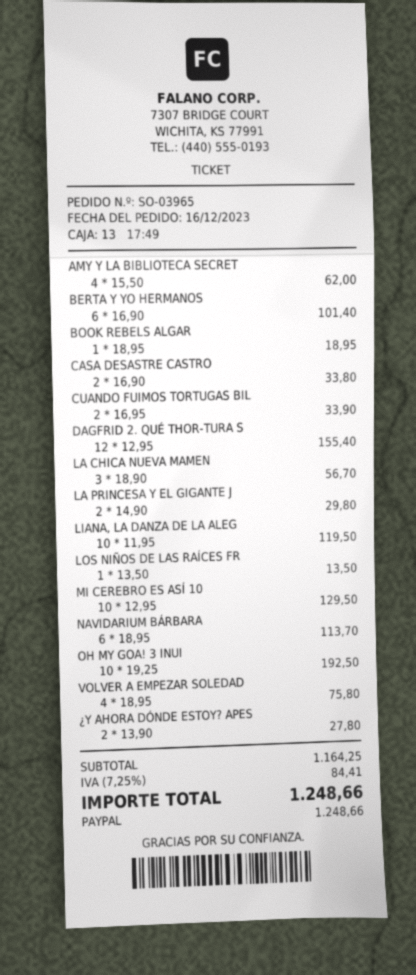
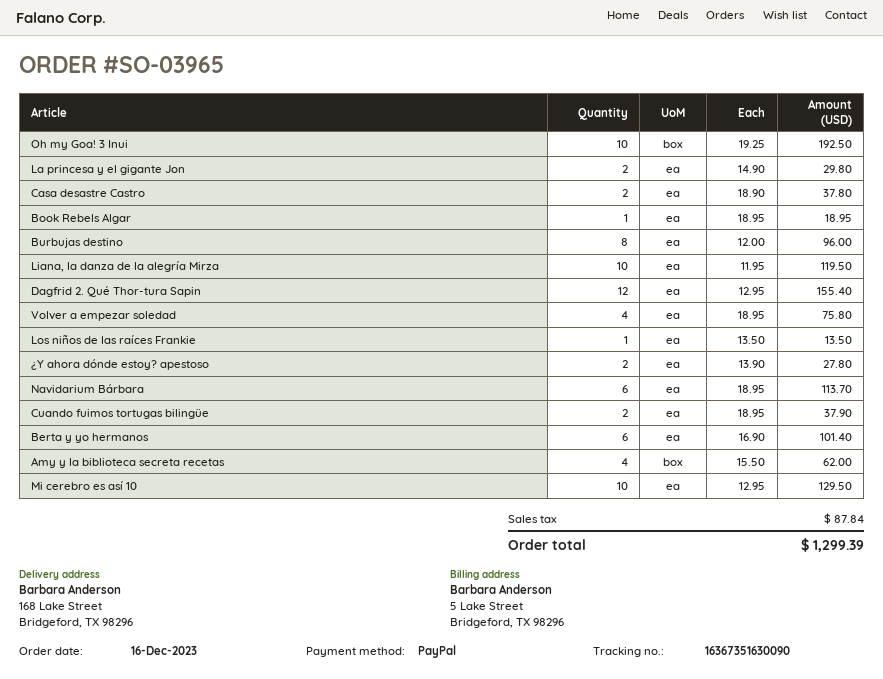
CASA DESASTRE CASTRO: 2 x 16.90 = 33.80 -> 2 x 18.90 = 37.80
CUANDO FUIMOS TORTUGAS BIL: 2 x 16.95 = 33.90 -> 2 x 18.95 = 37.90
LA CHICA NUEVA MAMEN: 3 x 18.90 = 56.70 -> none
Burbujas destino: none -> 8 x 12.00 = 96.00
tax: 84.41 -> 87.84
total: 1248.66 -> 1299.39

